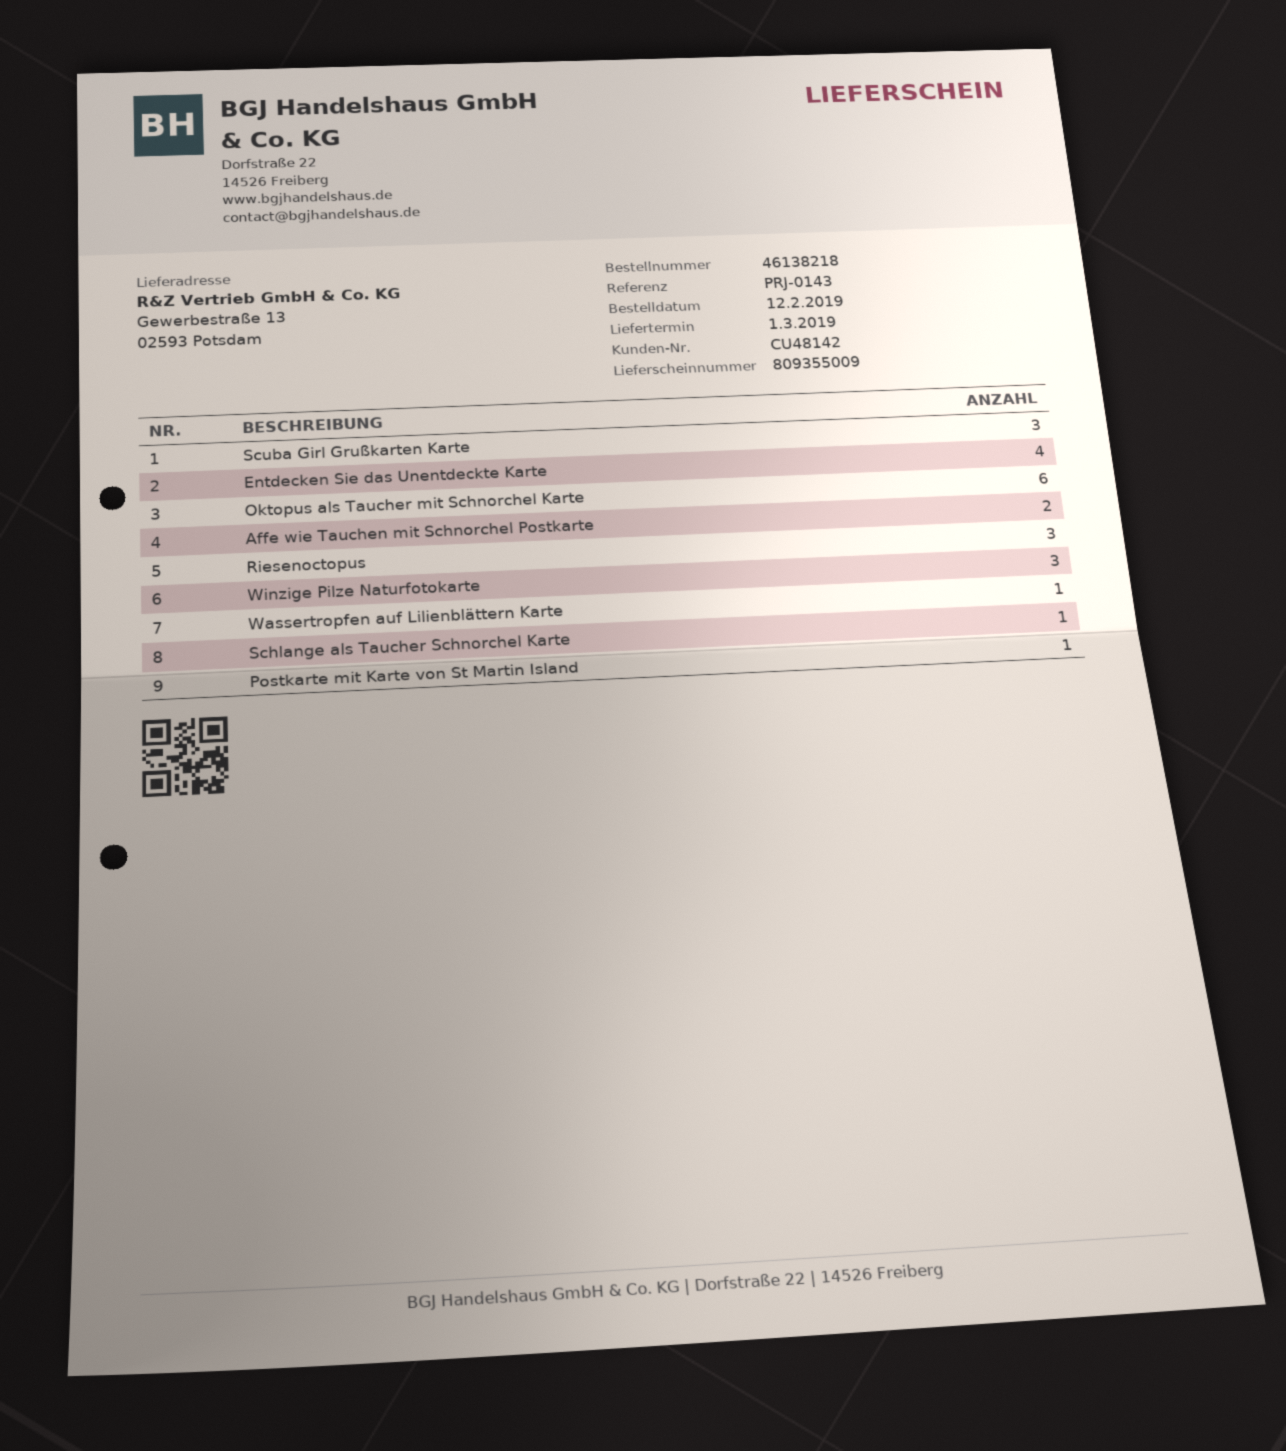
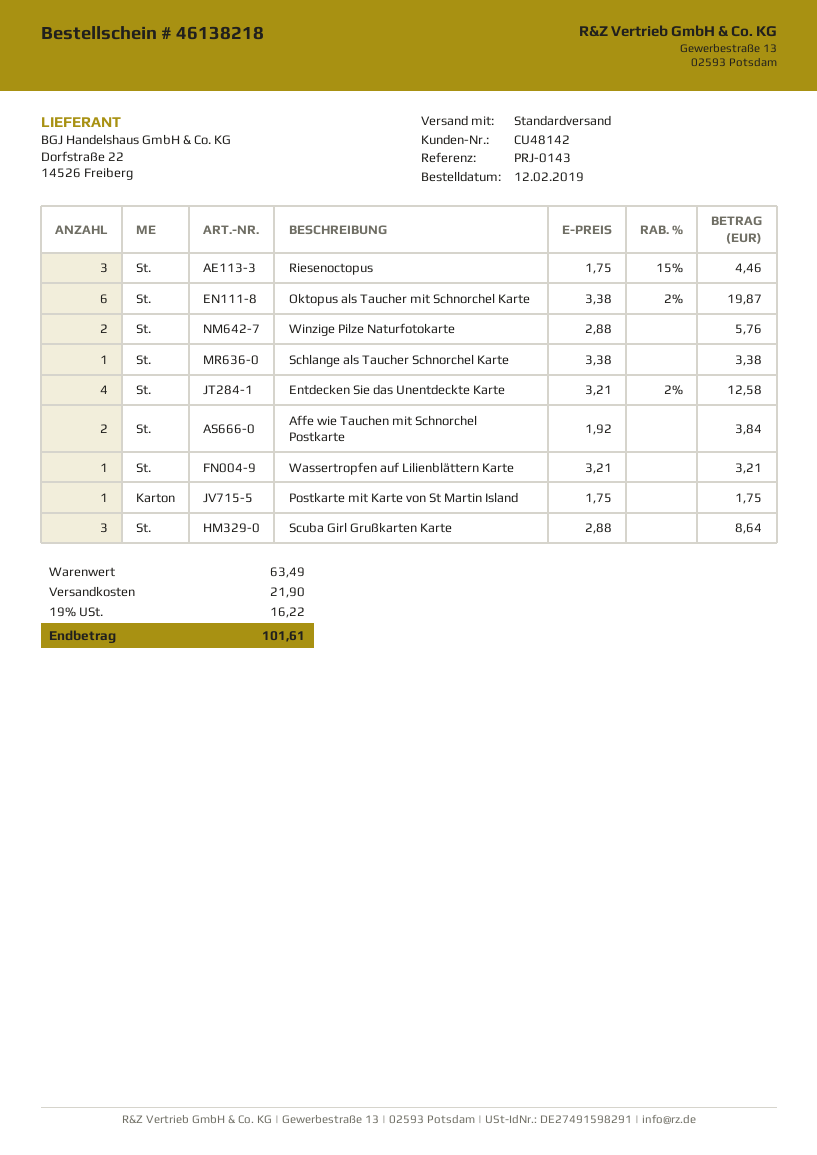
Winzige Pilze Naturfotokarte: 3 -> 2

